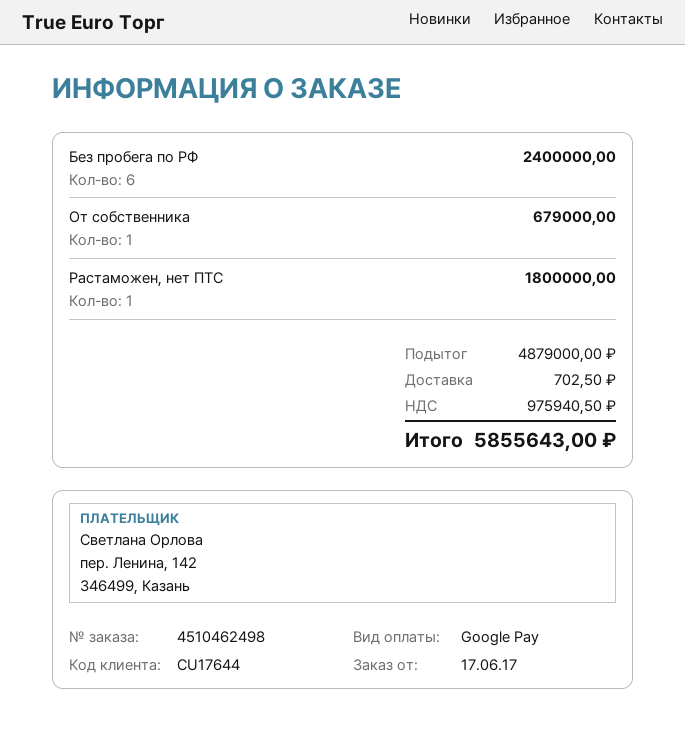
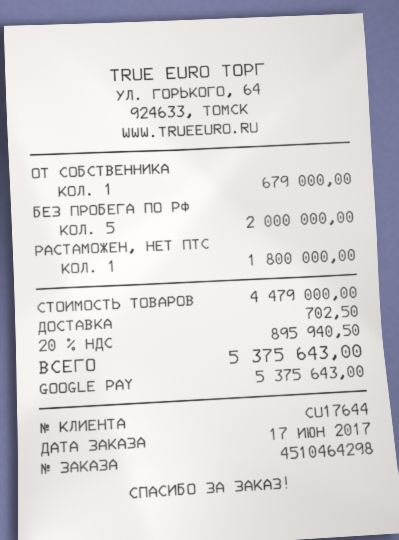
order number: 4510462498 -> 4510464298
Без пробега по РФ: 6 for 2400000.00 -> 5 for 2000000.00
subtotal: 4879000.00 -> 4479000.00
tax: 975940.50 -> 895940.50
total: 5855643.00 -> 5375643.00

